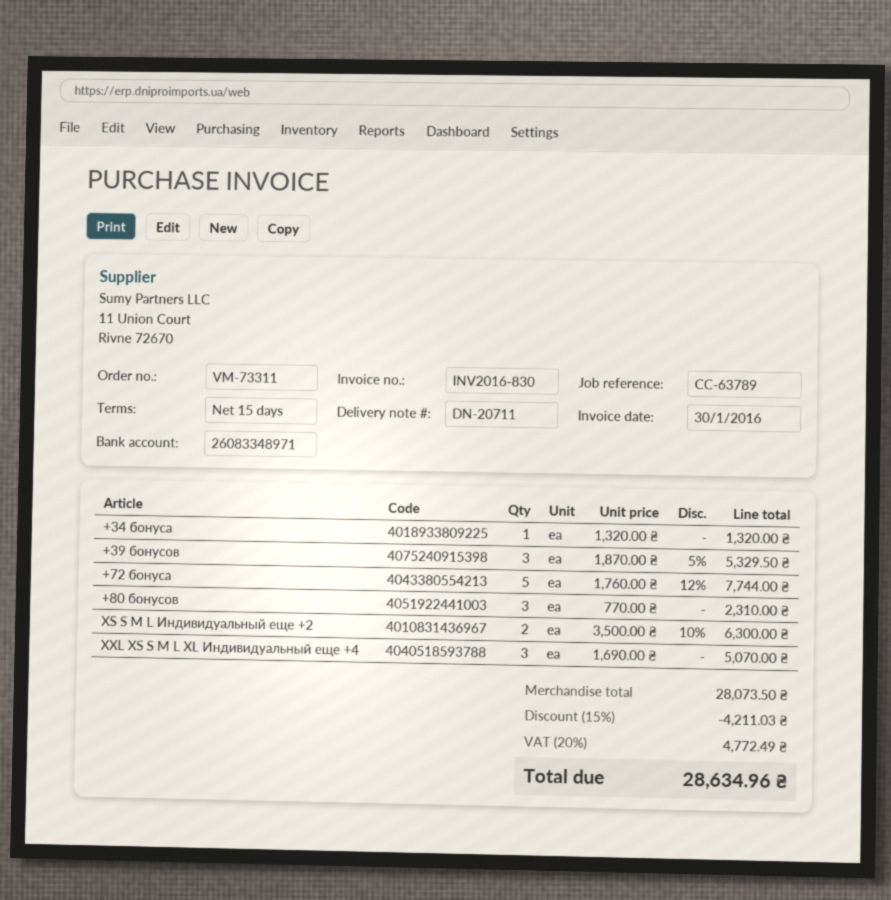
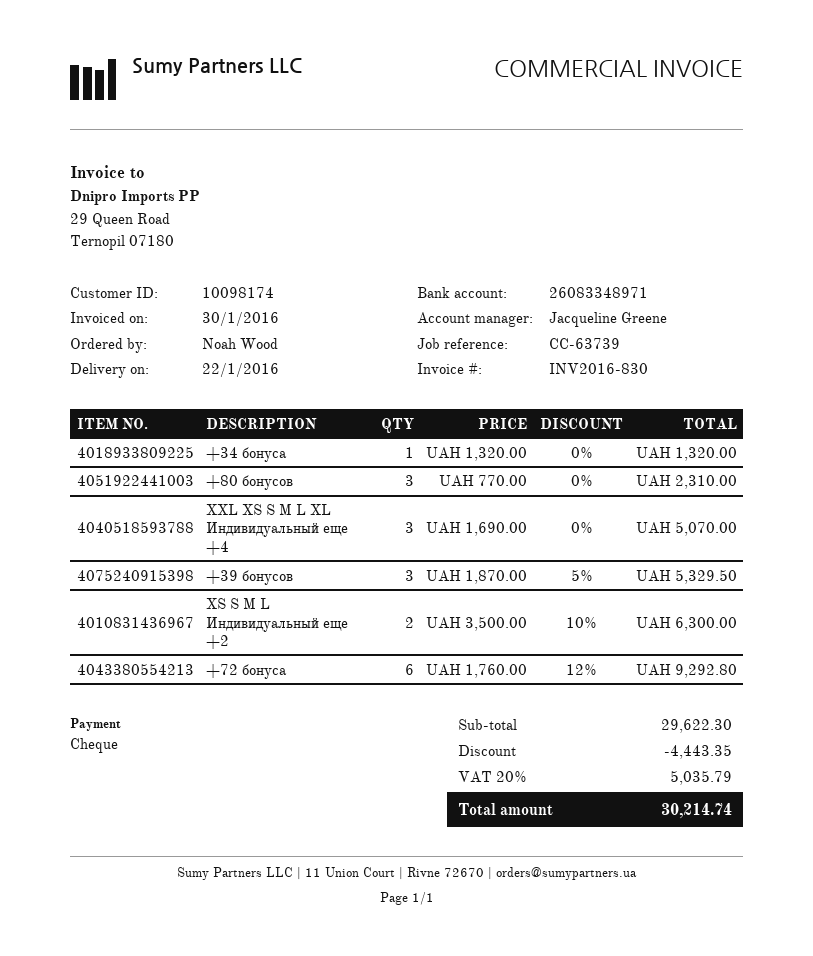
reference: CC-63789 -> CC-63739
+72 бонуса: 5 x 1760.00 - 12% = 7744.00 -> 6 x 1760.00 - 12% = 9292.80
subtotal: 28073.50 -> 29622.30
discount: 4211.03 -> 4443.35
tax: 20% = 4772.49 -> 20% = 5035.79
total: 28634.96 -> 30214.74

